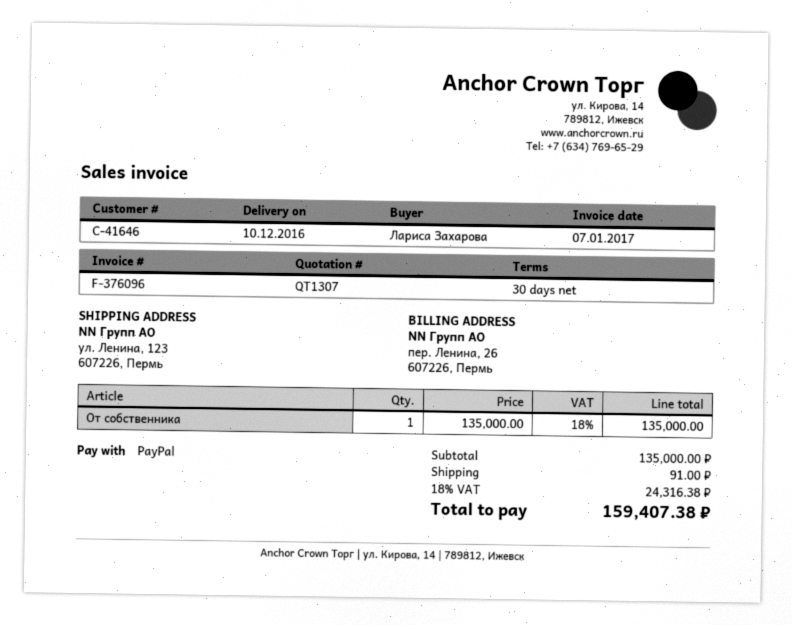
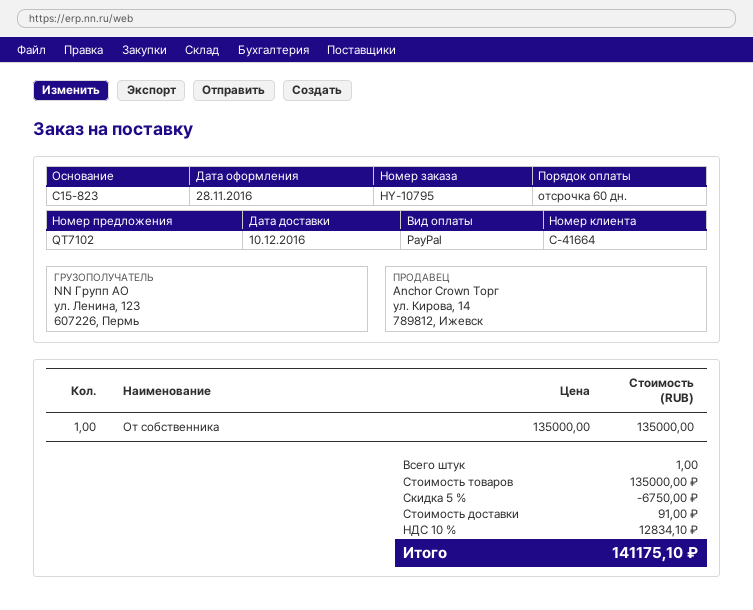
quote number: QT1307 -> QT7102
payment terms: 30 days -> 60 days
customer number: C-41646 -> C-41664
discount: none -> 5% = 6750.00
tax: 18% = 24316.38 -> 10% = 12834.10
total: 159407.38 -> 141175.10

